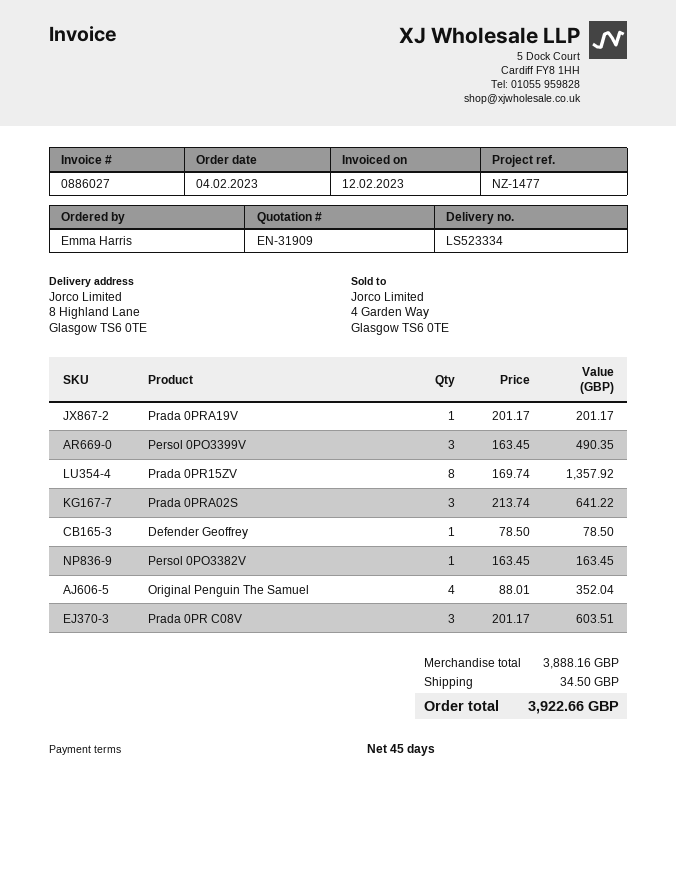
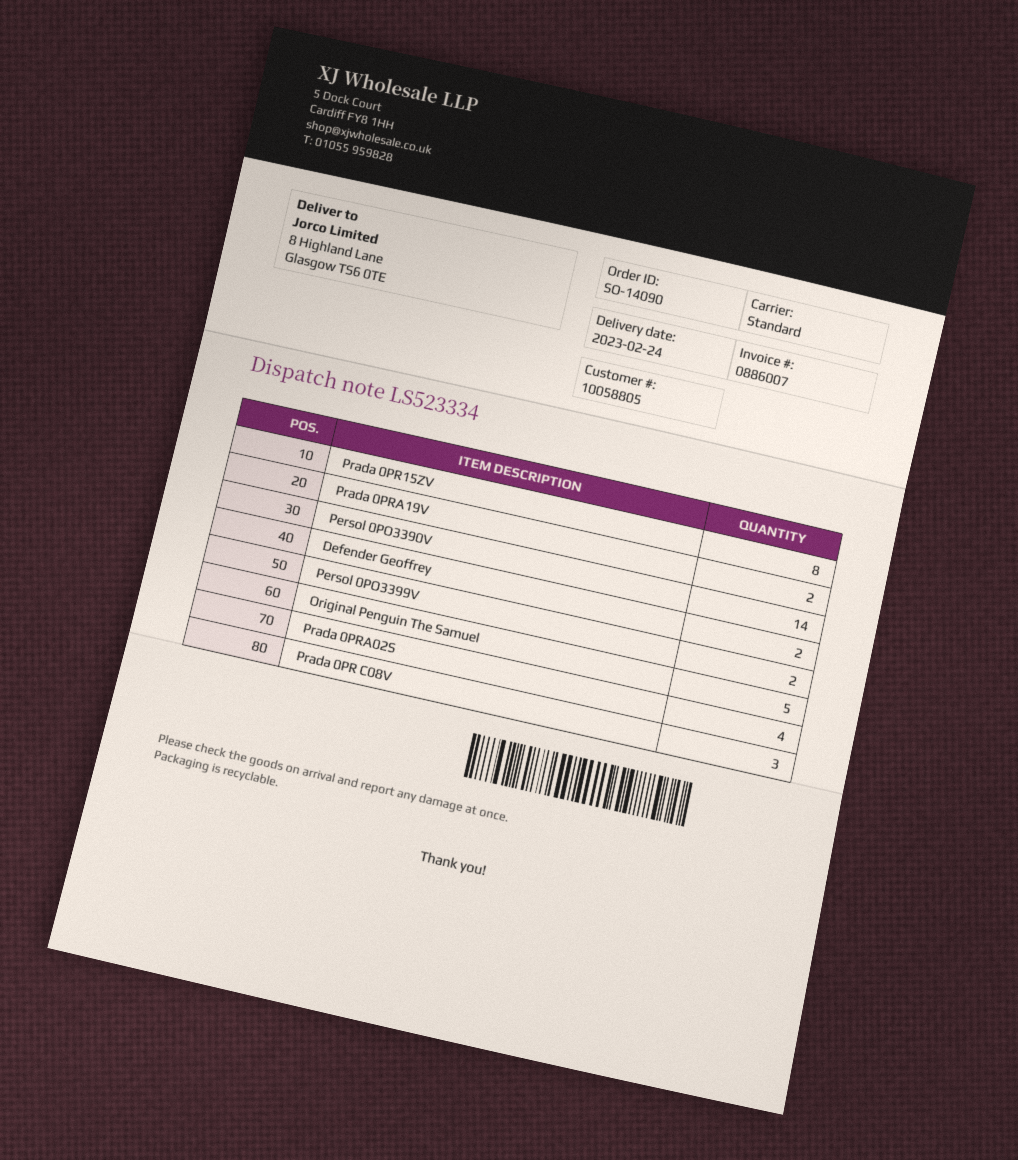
invoice number: 0886027 -> 0886007
Prada 0PRA19V: 1 -> 2
Persol 0PO3399V: 3 -> 2
Prada 0PRA02S: 3 -> 4
Defender Geoffrey: 1 -> 2
Persol 0PO3382V: 1 -> none
Original Penguin The Samuel: 4 -> 5
Persol 0PO3390V: none -> 14

